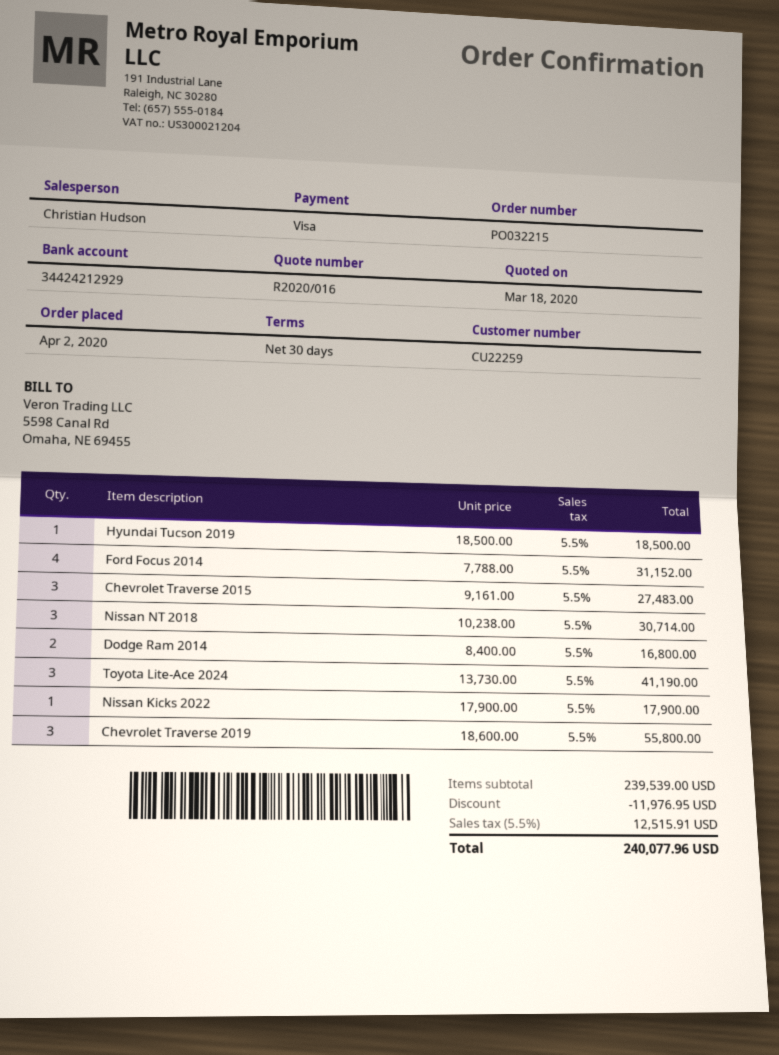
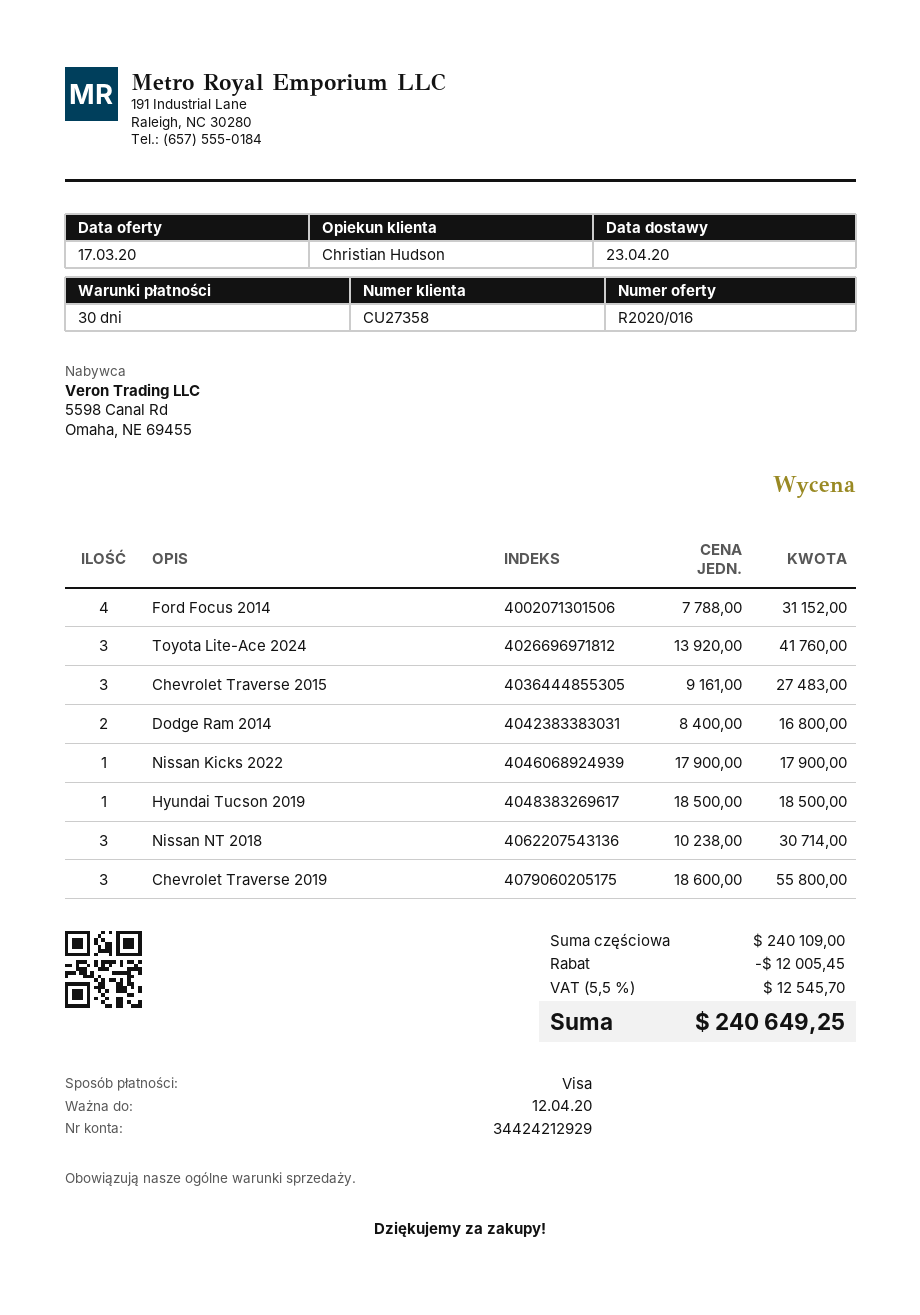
quote date: 2020-03-18 -> 2020-03-17
customer number: CU22259 -> CU27358
Toyota Lite-Ace 2024: 3 x 13730.00 = 41190.00 -> 3 x 13920.00 = 41760.00
subtotal: 239539.00 -> 240109.00
discount: 11976.95 -> 12005.45
tax: 5.5% = 12515.91 -> 5.5% = 12545.70
total: 240077.96 -> 240649.25

